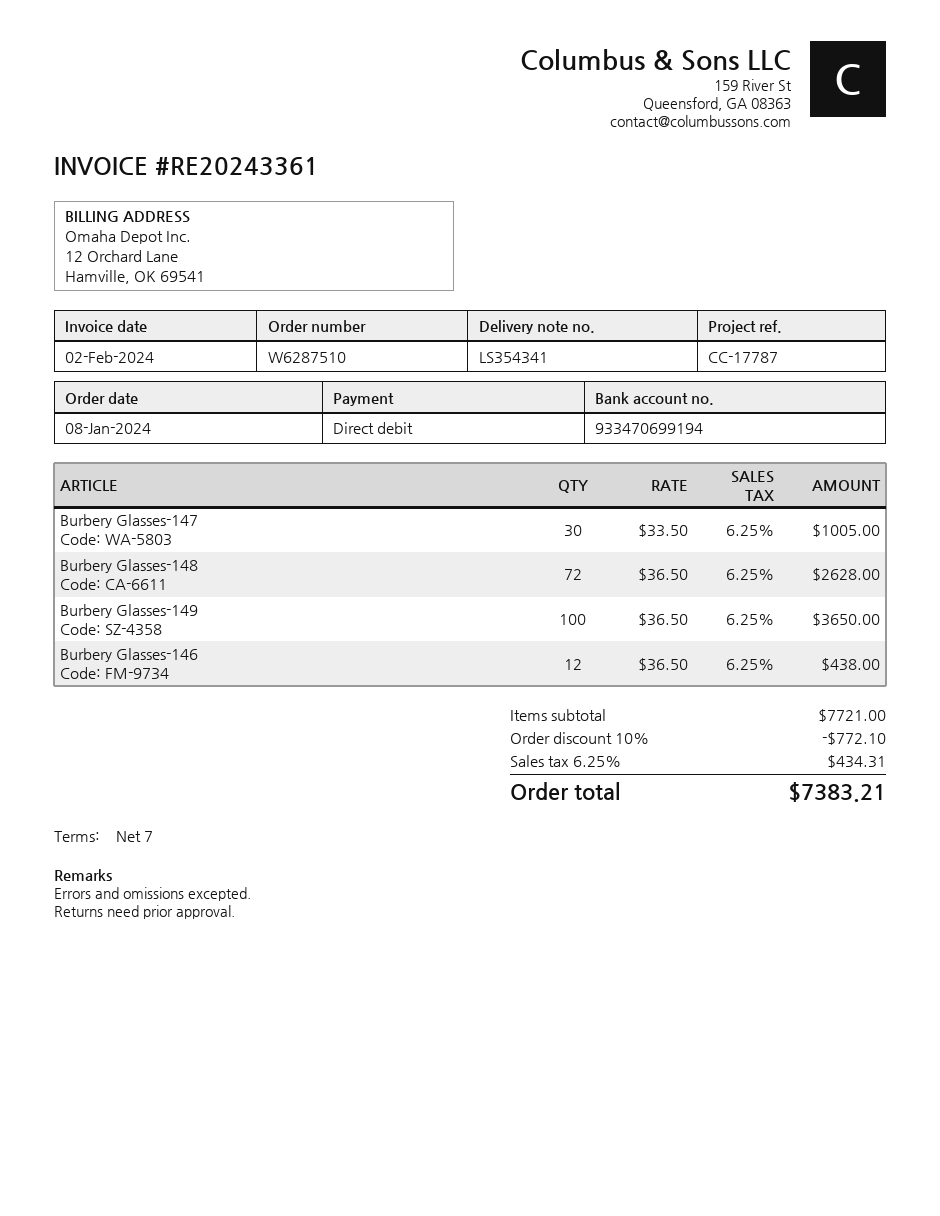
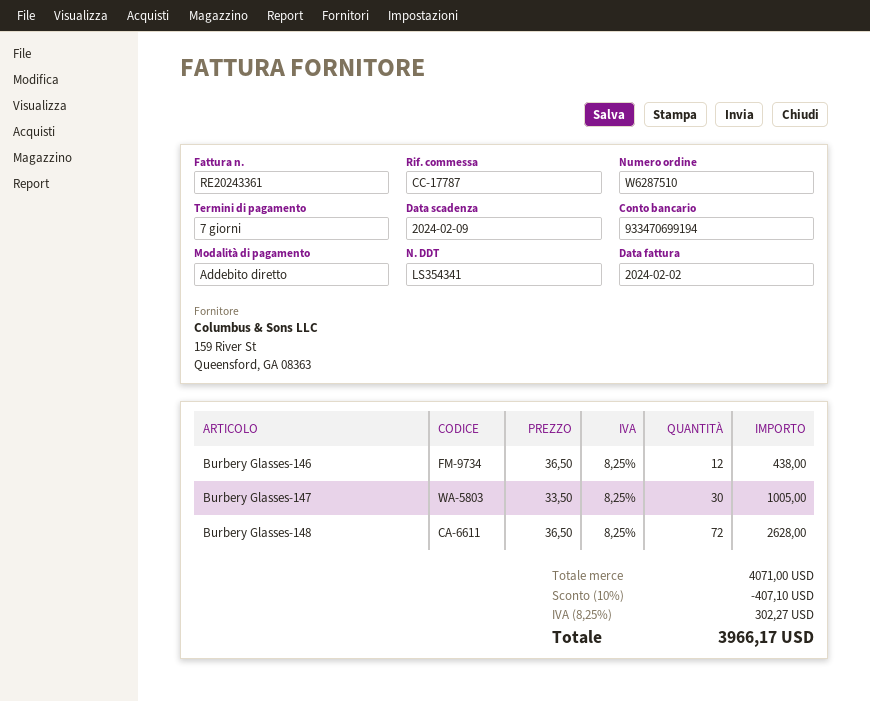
Burbery Glasses-149: 100 x 36.50 = 3650.00 -> none
subtotal: 7721.00 -> 4071.00
discount: 10% = 772.10 -> 10% = 407.10
tax: 6.25% = 434.31 -> 8.25% = 302.27
total: 7383.21 -> 3966.17

